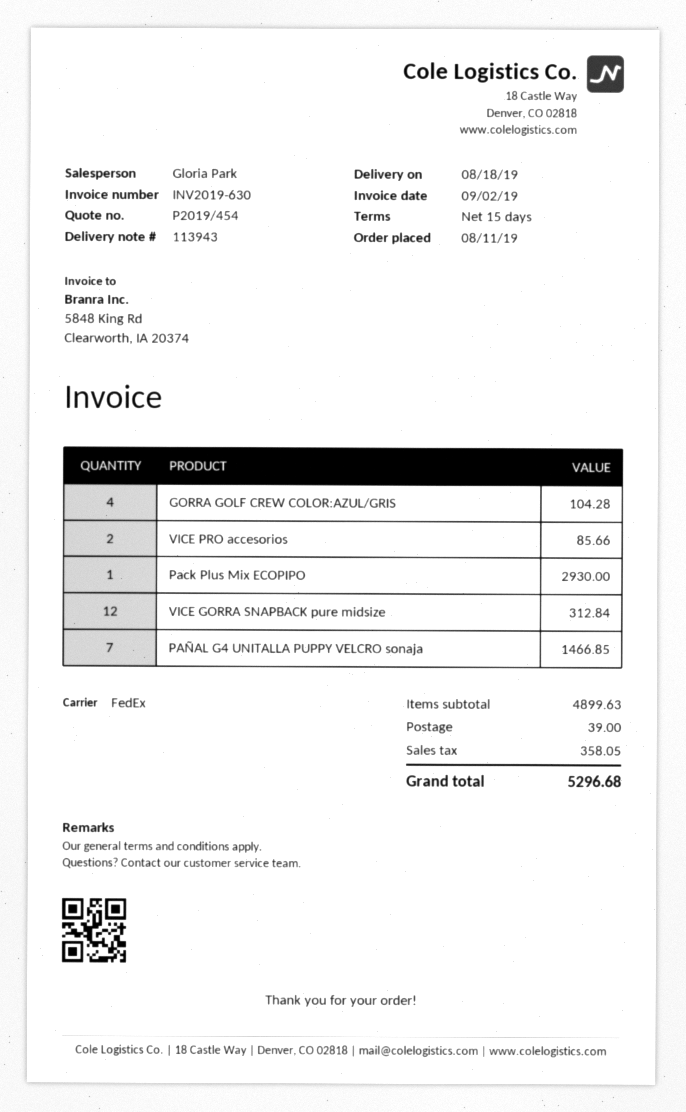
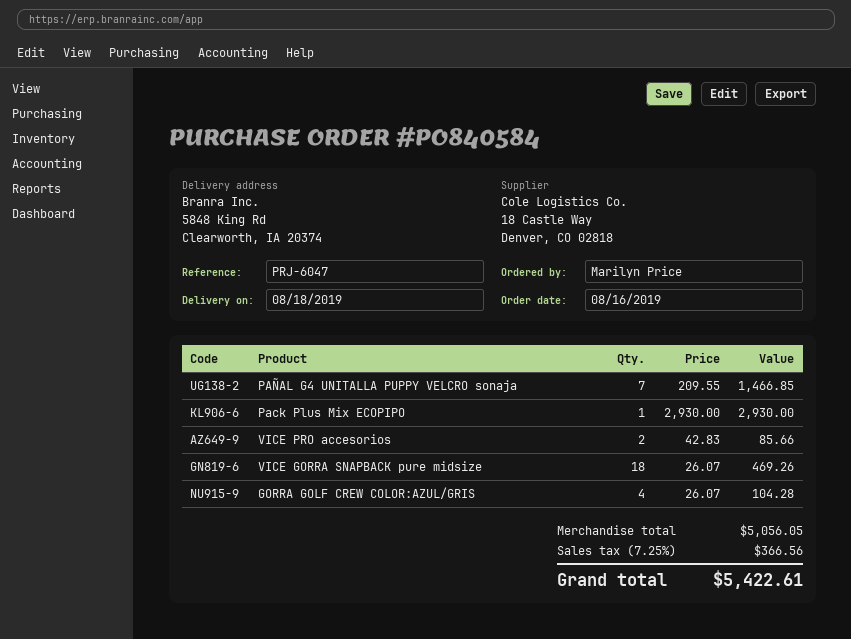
order date: 2019-08-11 -> 2019-08-16
VICE GORRA SNAPBACK pure midsize: 12 for 312.84 -> 18 for 469.26
subtotal: 4899.63 -> 5056.05
shipping: 39.00 -> none
tax: 358.05 -> 366.56
total: 5296.68 -> 5422.61

